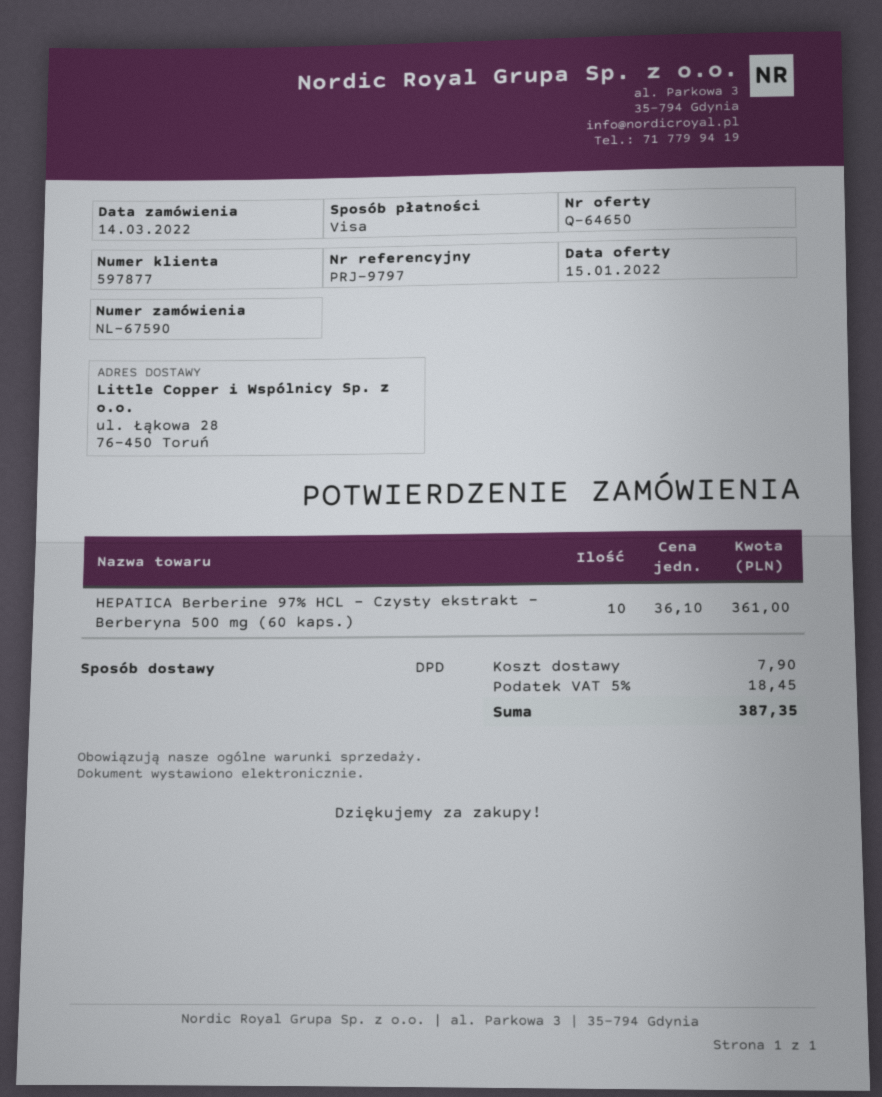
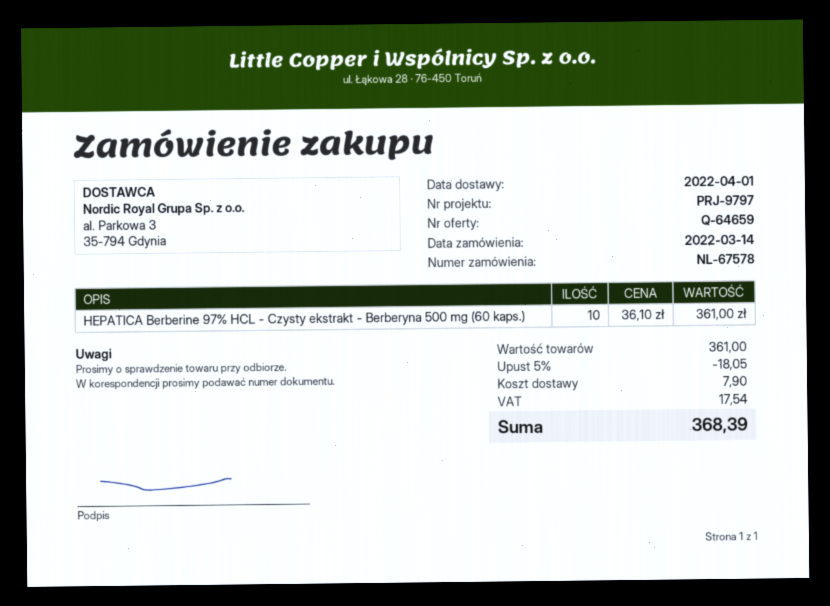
quote number: Q-64650 -> Q-64659
order number: NL-67590 -> NL-67578
discount: none -> 5% = 18.05
tax: 18.45 -> 17.54
total: 387.35 -> 368.39

